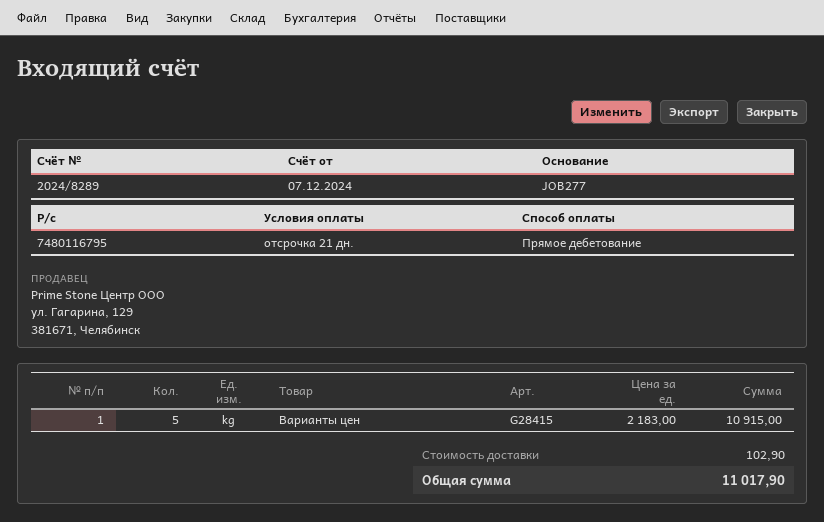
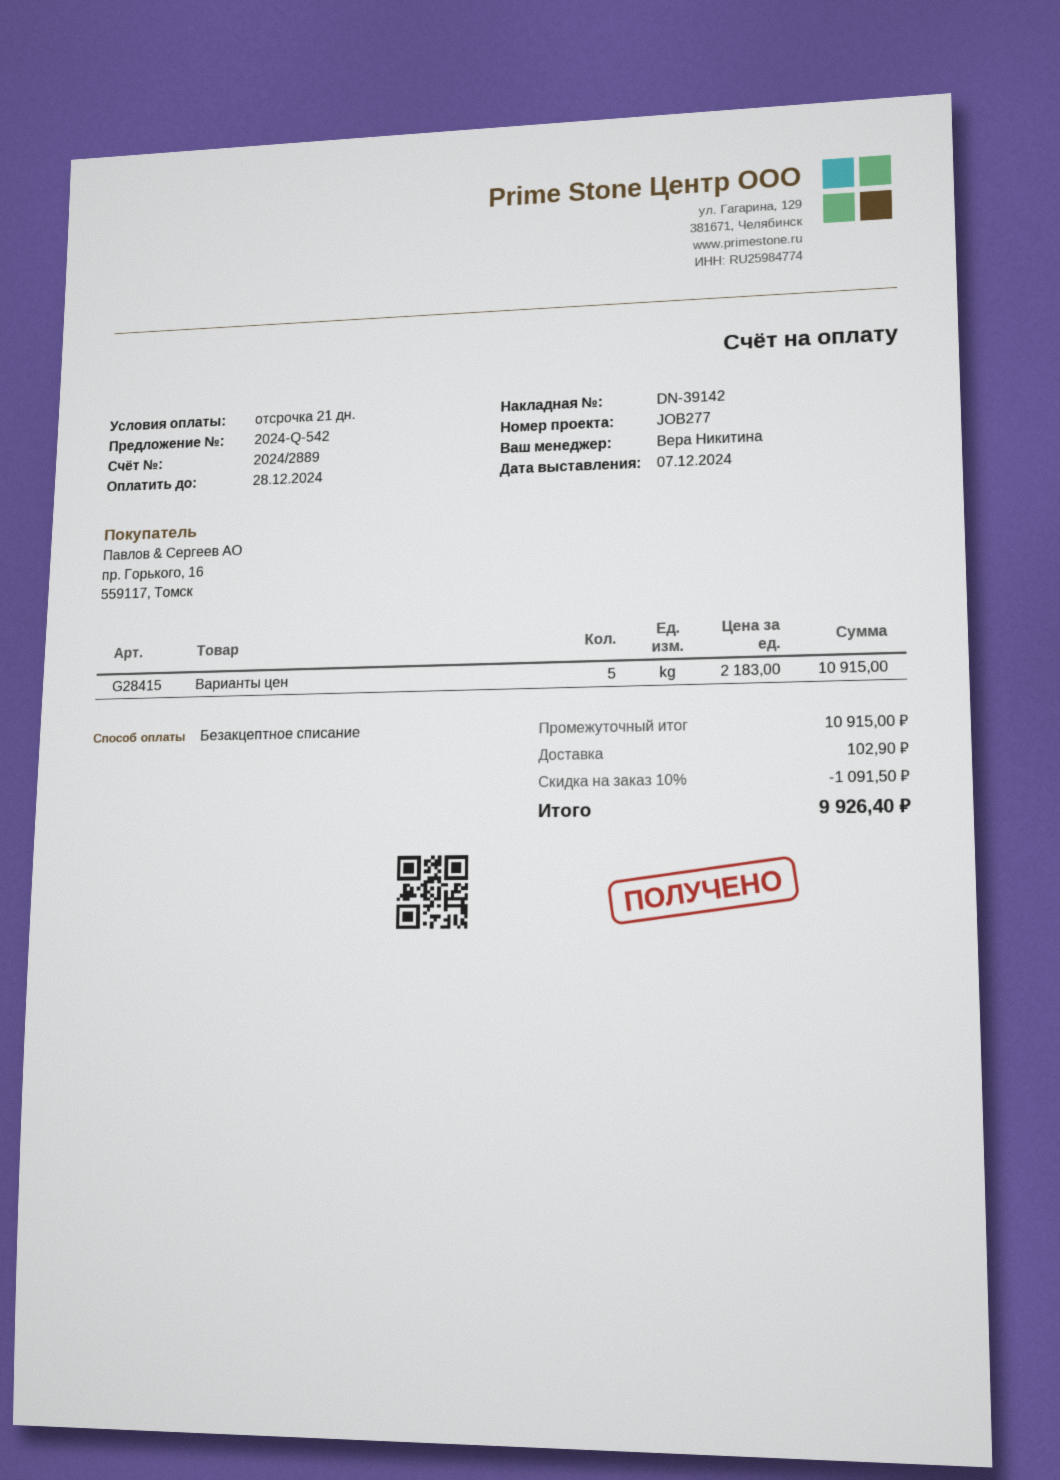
invoice number: 2024/8289 -> 2024/2889
discount: none -> 10% = 1091.50
total: 11017.90 -> 9926.40

